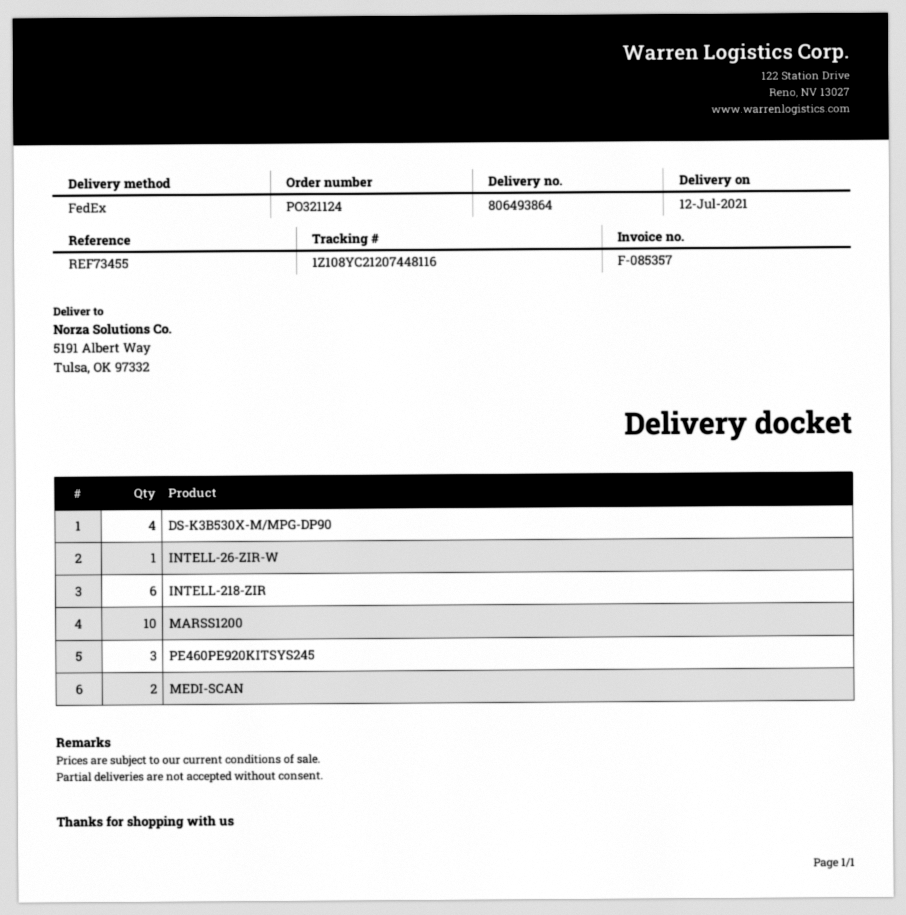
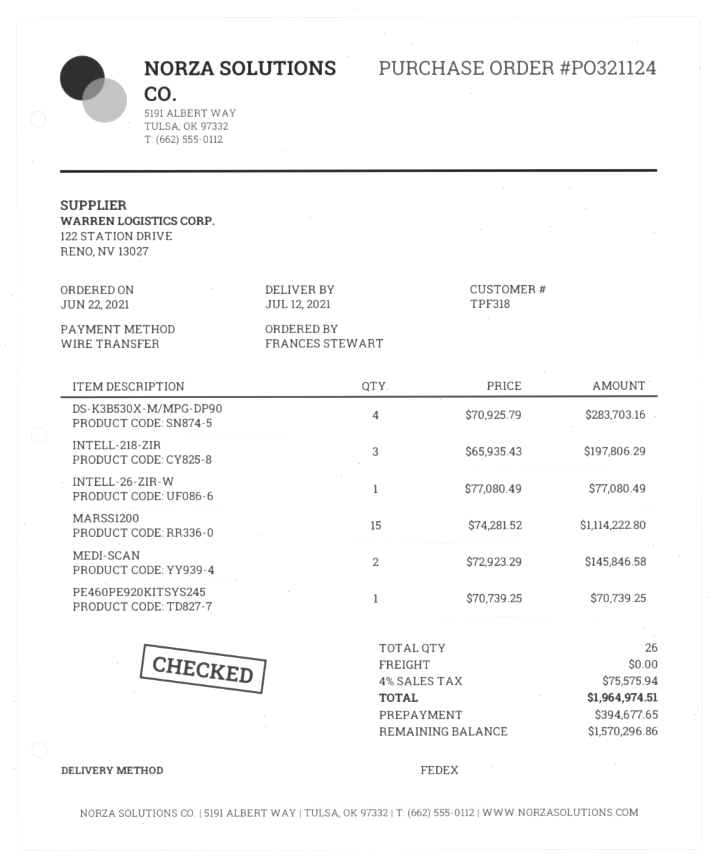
INTELL-218-ZIR: 6 -> 3
MARSS1200: 10 -> 15
PE460PE920KITSYS245: 3 -> 1

